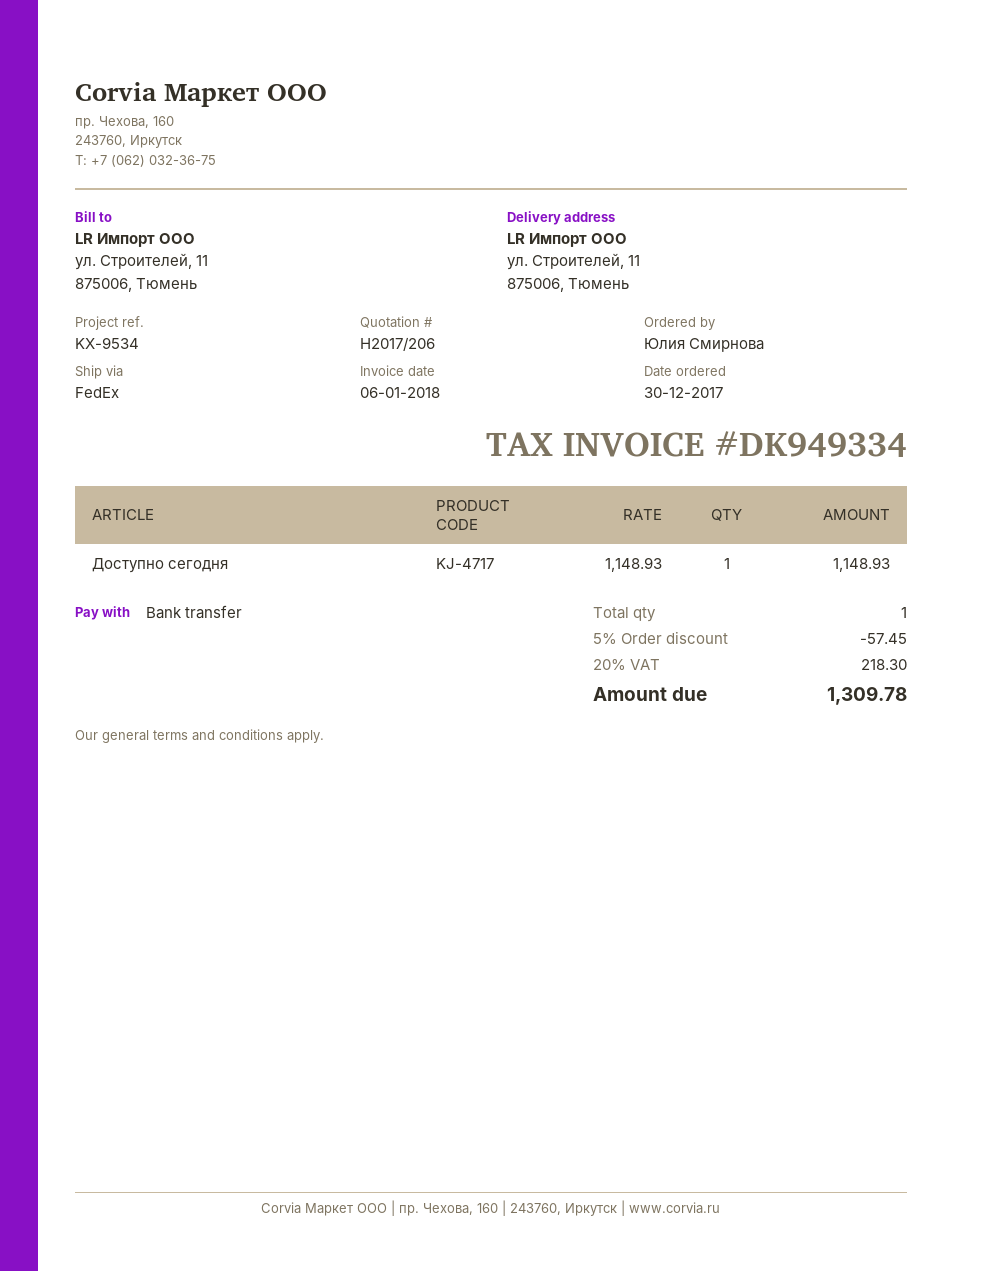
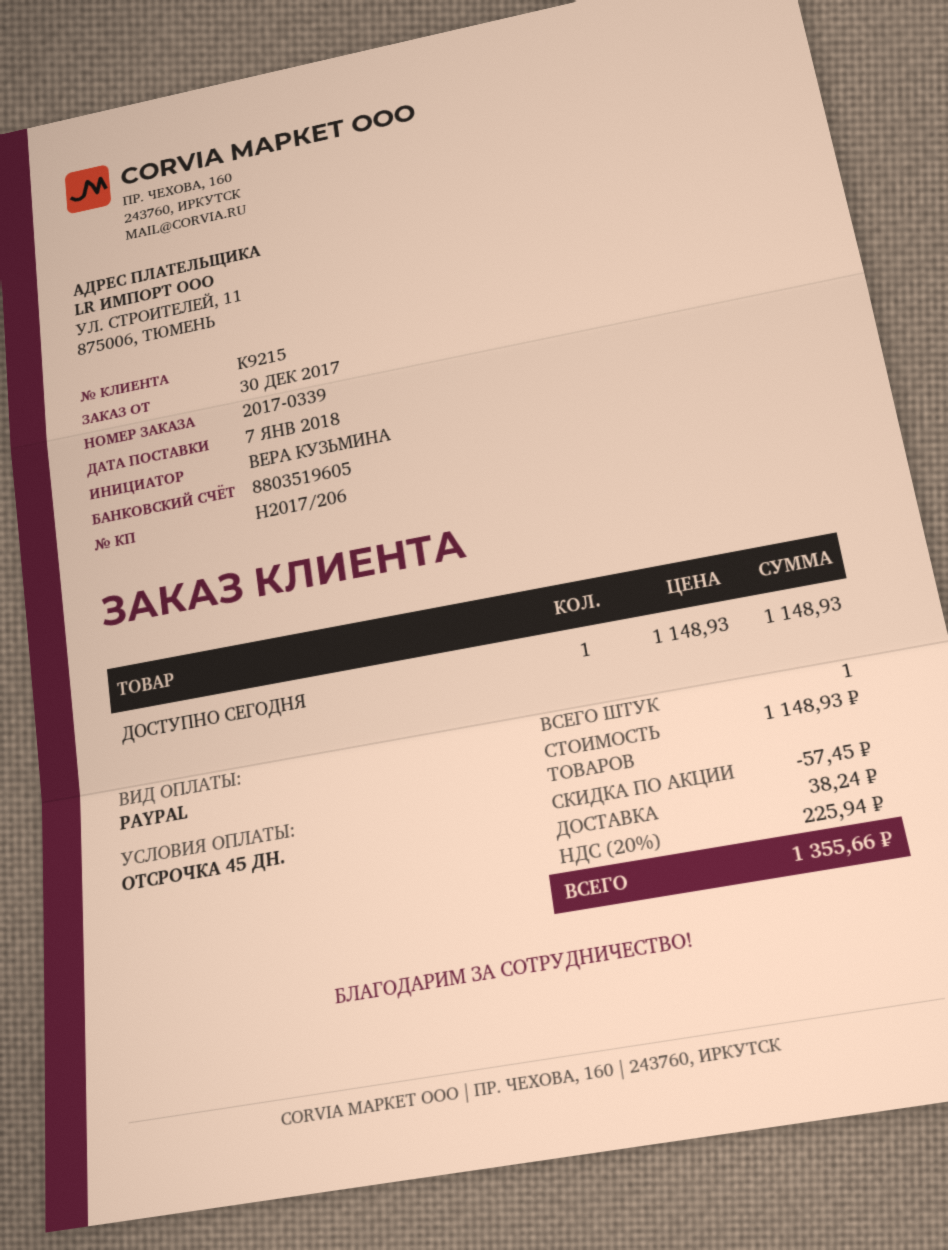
ordered by: Юлия Смирнова -> ВЕРА КУЗЬМИНА
payment method: bank transfer -> PayPal
shipping: none -> 38.24
tax: 20% = 218.30 -> 20% = 225.94
total: 1309.78 -> 1355.66

